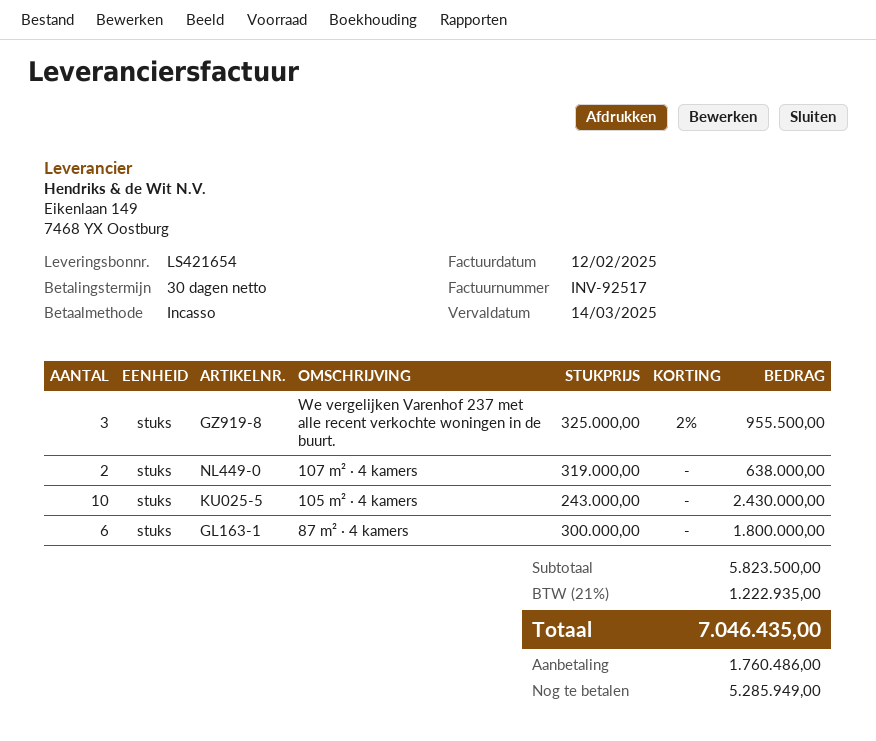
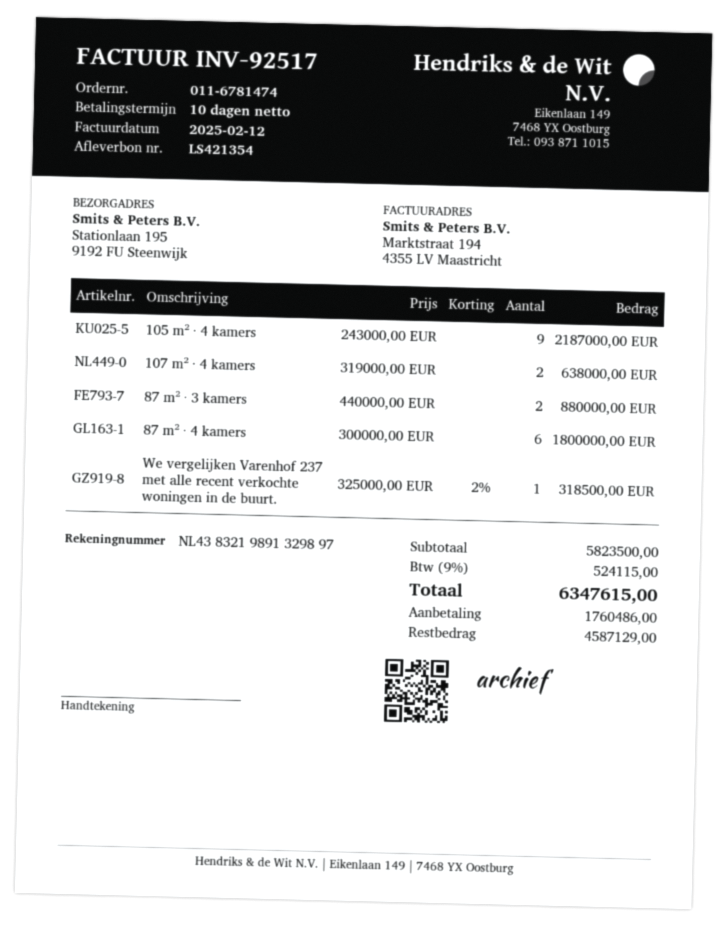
delivery note number: LS421654 -> LS421354
payment terms: 30 days -> 10 days
We vergelijken Varenhof 237 met alle recent verkochte woningen in de buurt.: 3 x 325000.00 - 2% = 955500.00 -> 1 x 325000.00 - 2% = 318500.00
105 m² · 4 kamers: 10 x 243000.00 = 2430000.00 -> 9 x 243000.00 = 2187000.00
87 m² · 3 kamers: none -> 2 x 440000.00 = 880000.00
tax: 21% = 1222935.00 -> 9% = 524115.00
total: 7046435.00 -> 6347615.00
balance: 5285949.00 -> 4587129.00

